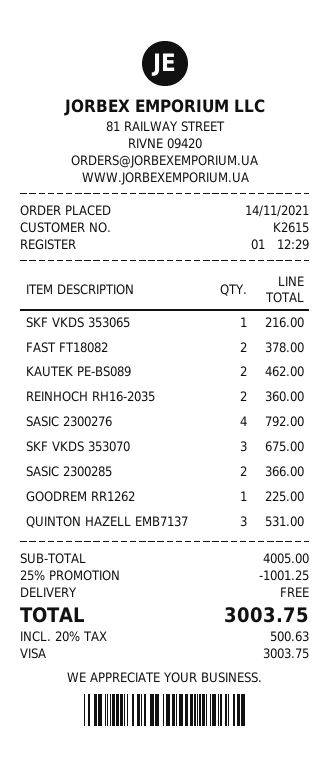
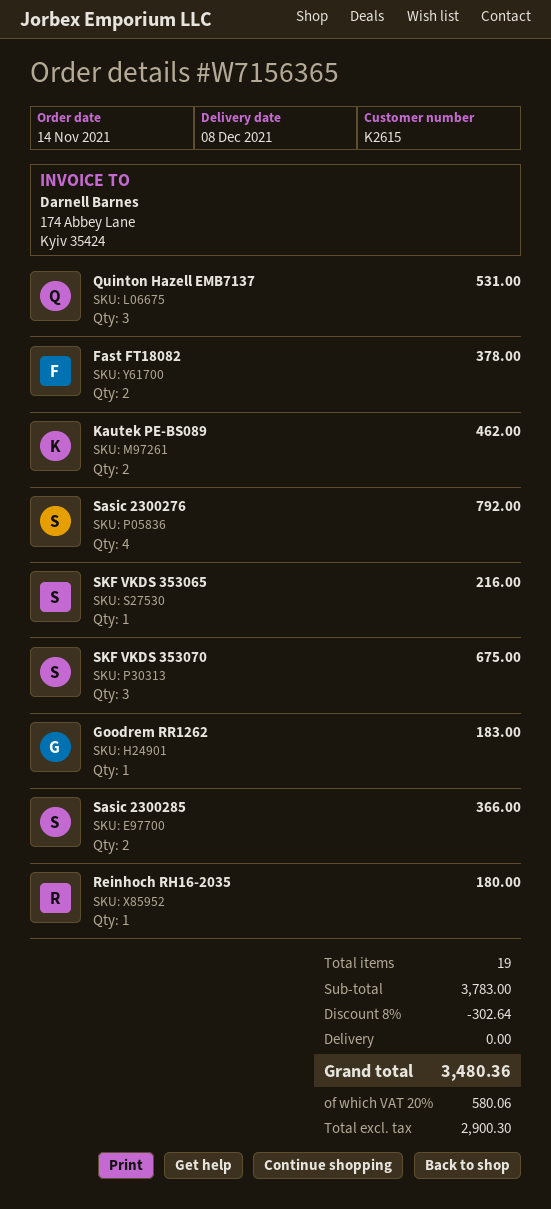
REINHOCH RH16-2035: 2 for 360.00 -> 1 for 180.00
GOODREM RR1262: 1 for 225.00 -> 1 for 183.00
subtotal: 4005.00 -> 3783.00
discount: 25% = 1001.25 -> 8% = 302.64
tax: 20% = 500.63 -> 20% = 580.06
total: 3003.75 -> 3480.36

